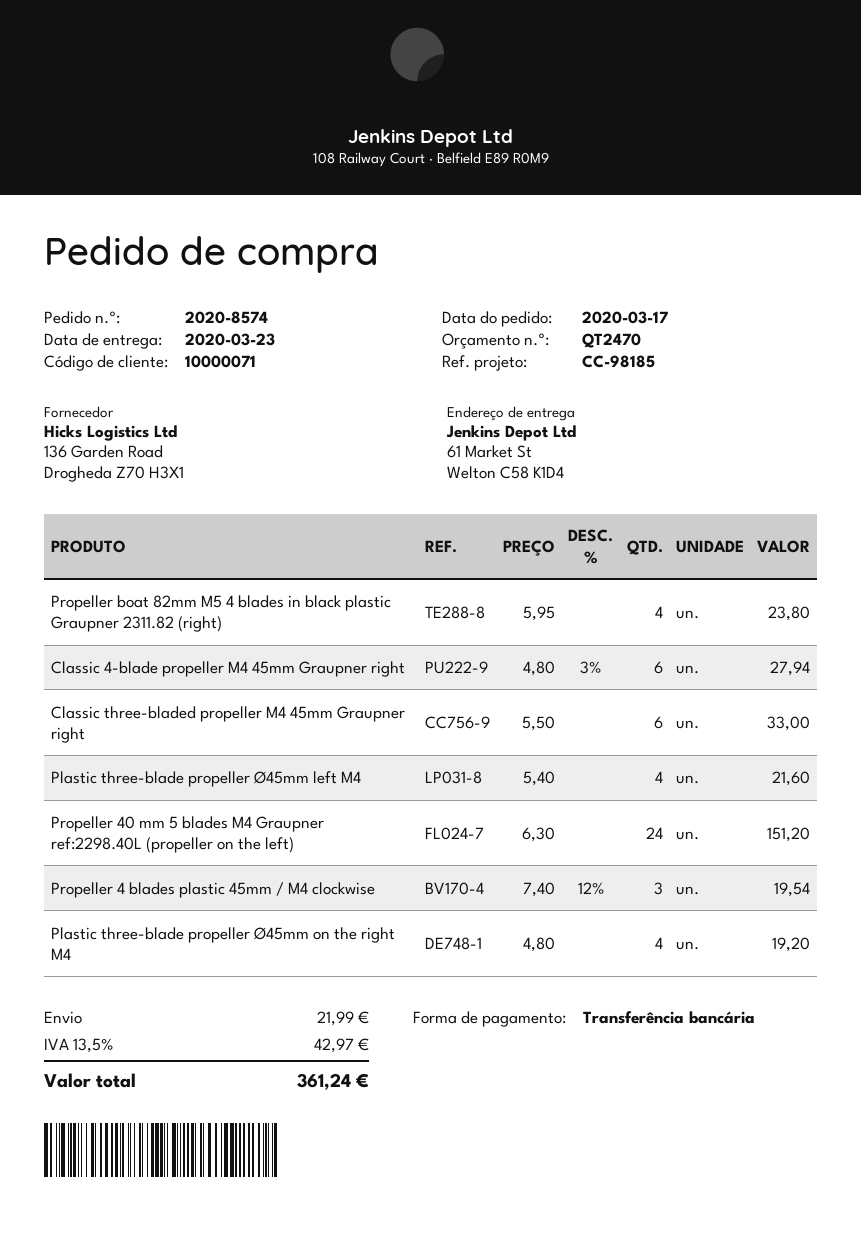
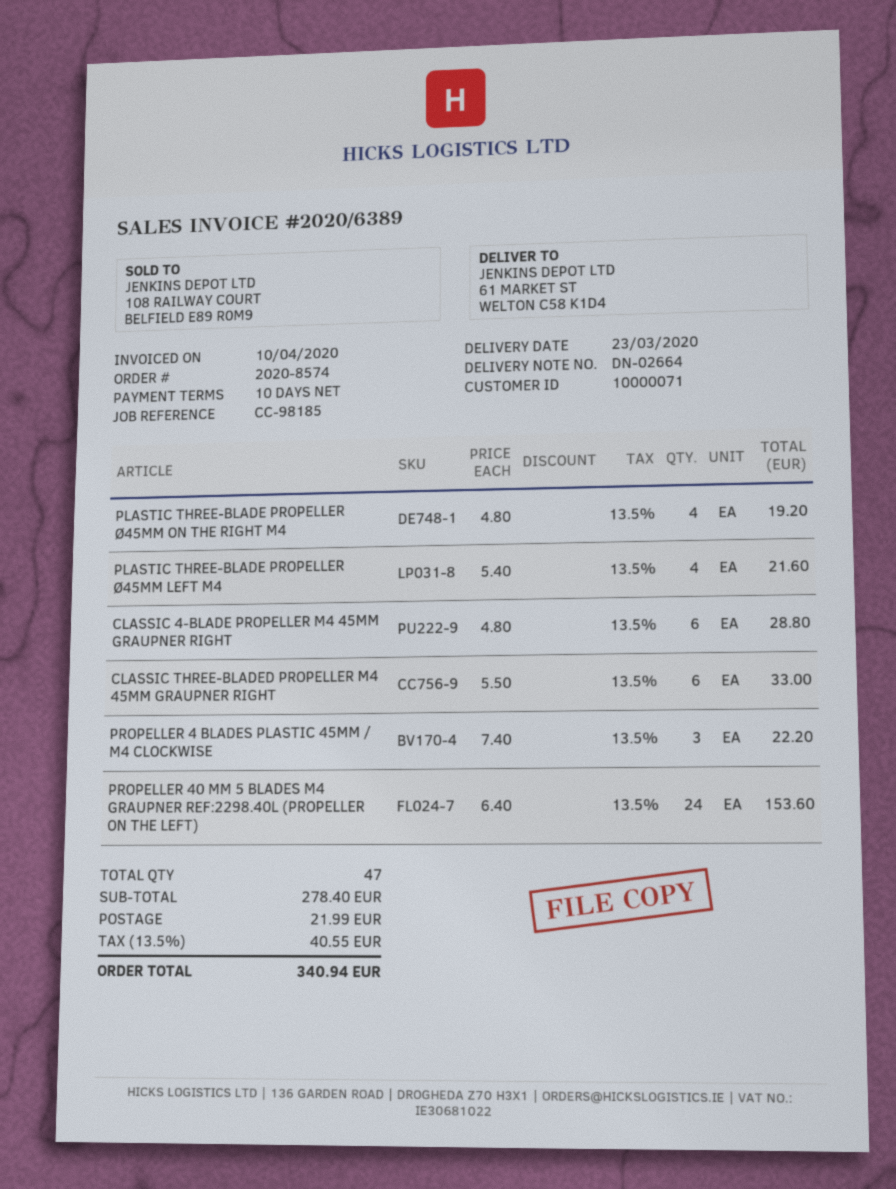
Propeller boat 82mm M5 4 blades in black plastic Graupner 2311.82 (right): 4 x 5.95 = 23.80 -> none
Classic 4-blade propeller M4 45mm Graupner right: 6 x 4.80 - 3% = 27.94 -> 6 x 4.80 = 28.80
Propeller 40 mm 5 blades M4 Graupner ref:2298.40L (propeller on the left): 24 x 6.30 = 151.20 -> 24 x 6.40 = 153.60
Propeller 4 blades plastic 45mm / M4 clockwise: 3 x 7.40 - 12% = 19.54 -> 3 x 7.40 = 22.20
tax: 13.5% = 42.97 -> 13.5% = 40.55
total: 361.24 -> 340.94

